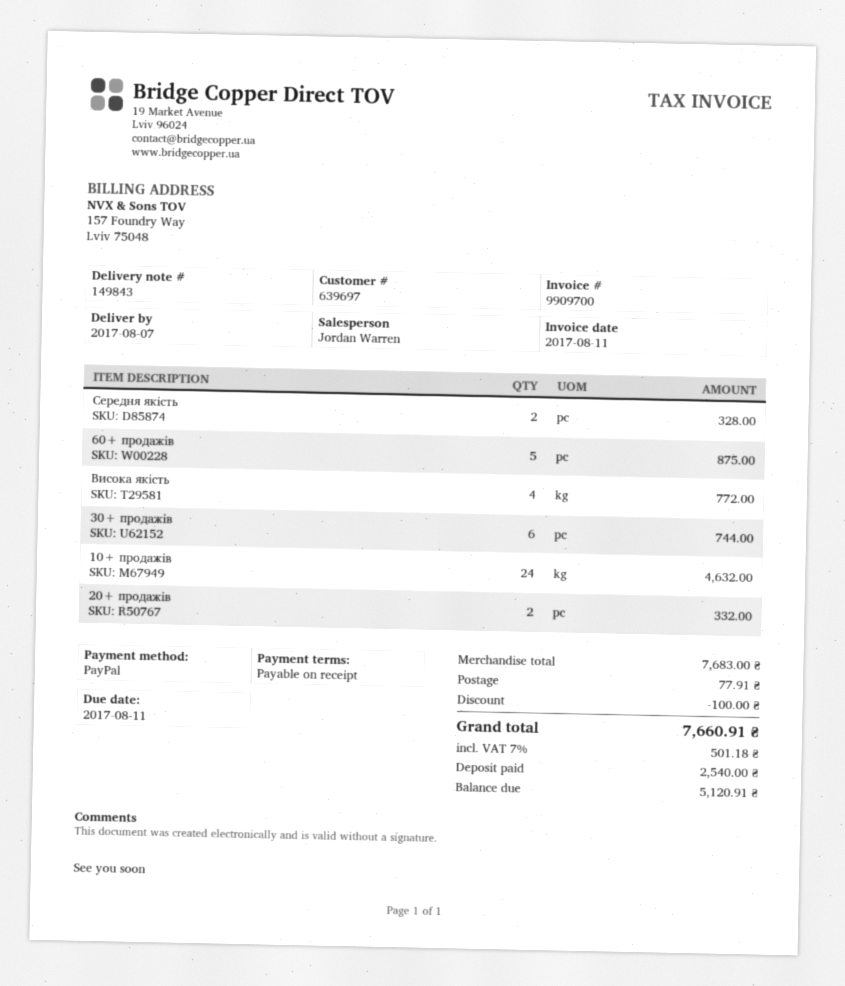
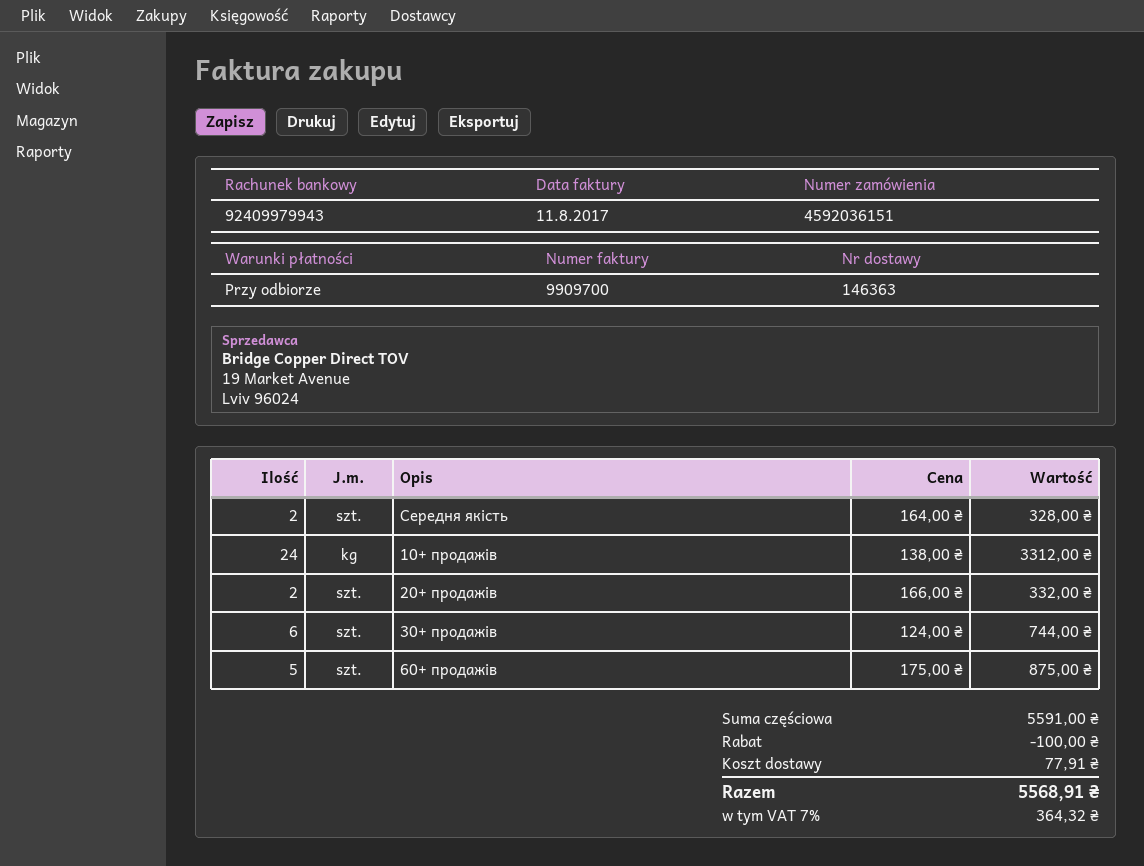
delivery note number: 149843 -> 146363
Висока якість: 4 for 772.00 -> none
10+ продажів: 24 for 4632.00 -> 24 for 3312.00
subtotal: 7683.00 -> 5591.00
tax: 7% = 501.18 -> 7% = 364.32
total: 7660.91 -> 5568.91

